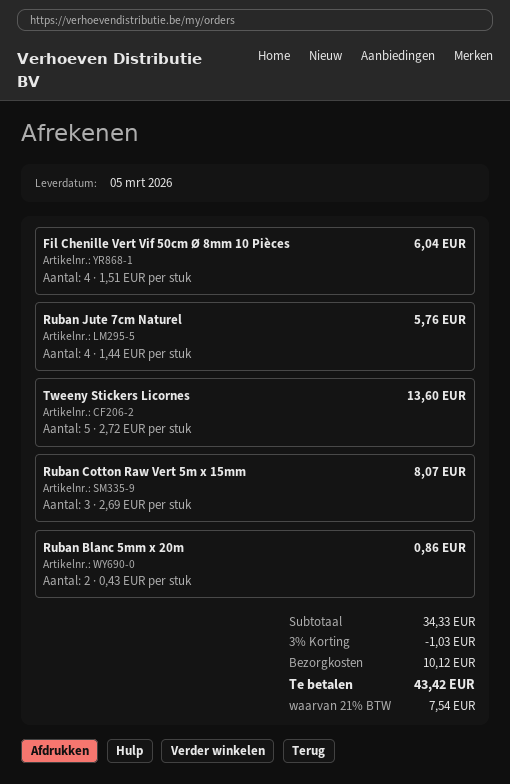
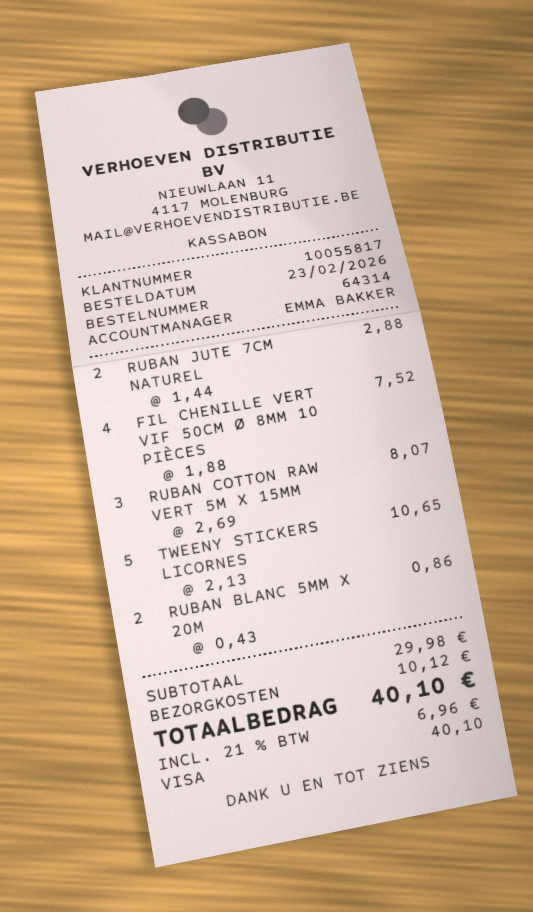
Fil Chenille Vert Vif 50cm Ø 8mm 10 Pièces: 4 x 1.51 = 6.04 -> 4 x 1.88 = 7.52
Ruban Jute 7cm Naturel: 4 x 1.44 = 5.76 -> 2 x 1.44 = 2.88
Tweeny Stickers Licornes: 5 x 2.72 = 13.60 -> 5 x 2.13 = 10.65
subtotal: 34.33 -> 29.98
discount: 3% = 1.03 -> none
tax: 21% = 7.54 -> 21% = 6.96
total: 43.42 -> 40.10

